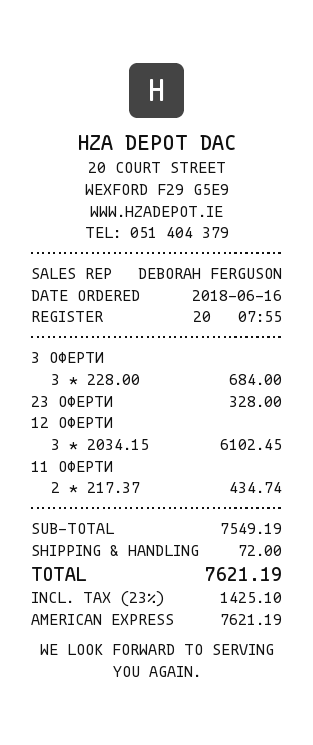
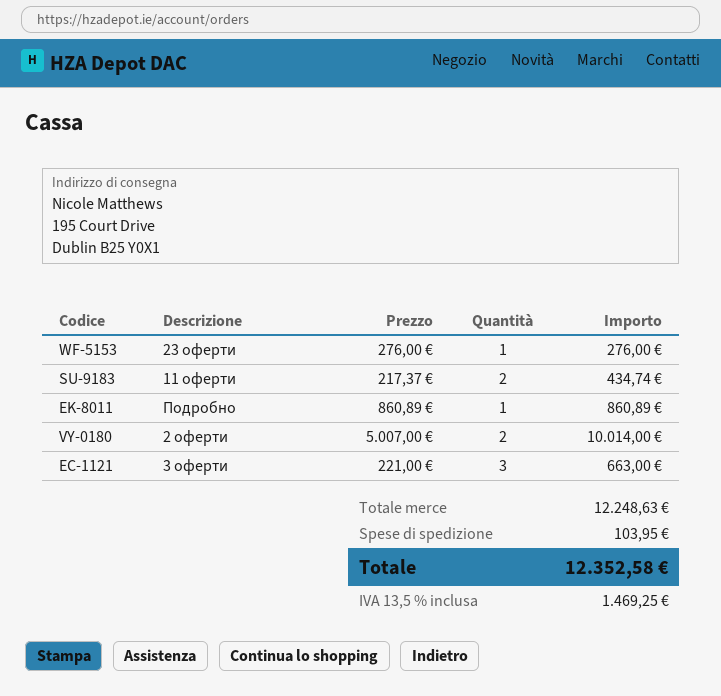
3 ОФЕРТИ: 3 x 228.00 = 684.00 -> 3 x 221.00 = 663.00
23 ОФЕРТИ: 1 x 328.00 = 328.00 -> 1 x 276.00 = 276.00
12 ОФЕРТИ: 3 x 2034.15 = 6102.45 -> none
Подробно: none -> 1 x 860.89 = 860.89
2 оферти: none -> 2 x 5007.00 = 10014.00
subtotal: 7549.19 -> 12248.63
shipping: 72.00 -> 103.95
tax: 23% = 1425.10 -> 13.5% = 1469.25
total: 7621.19 -> 12352.58

